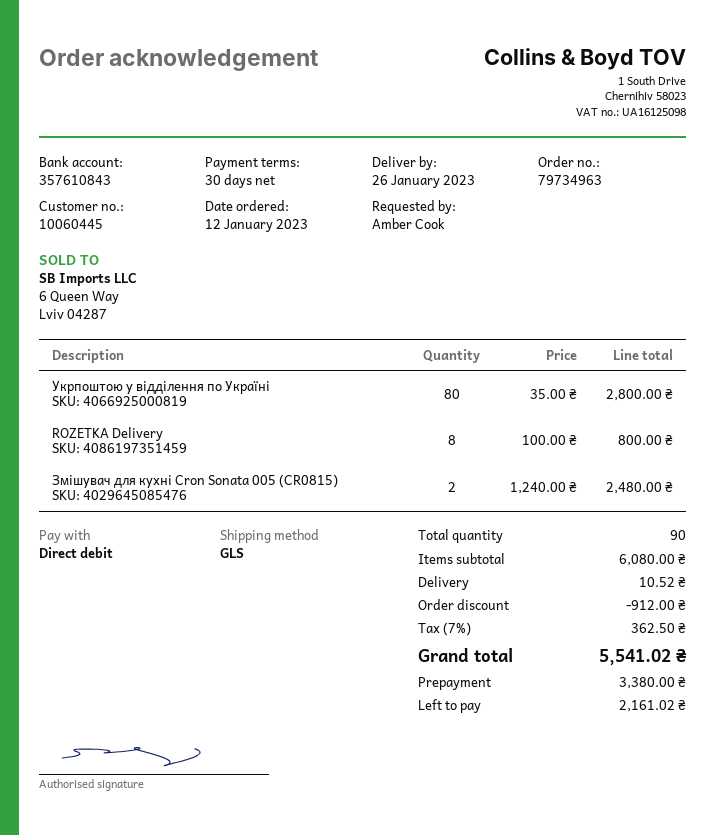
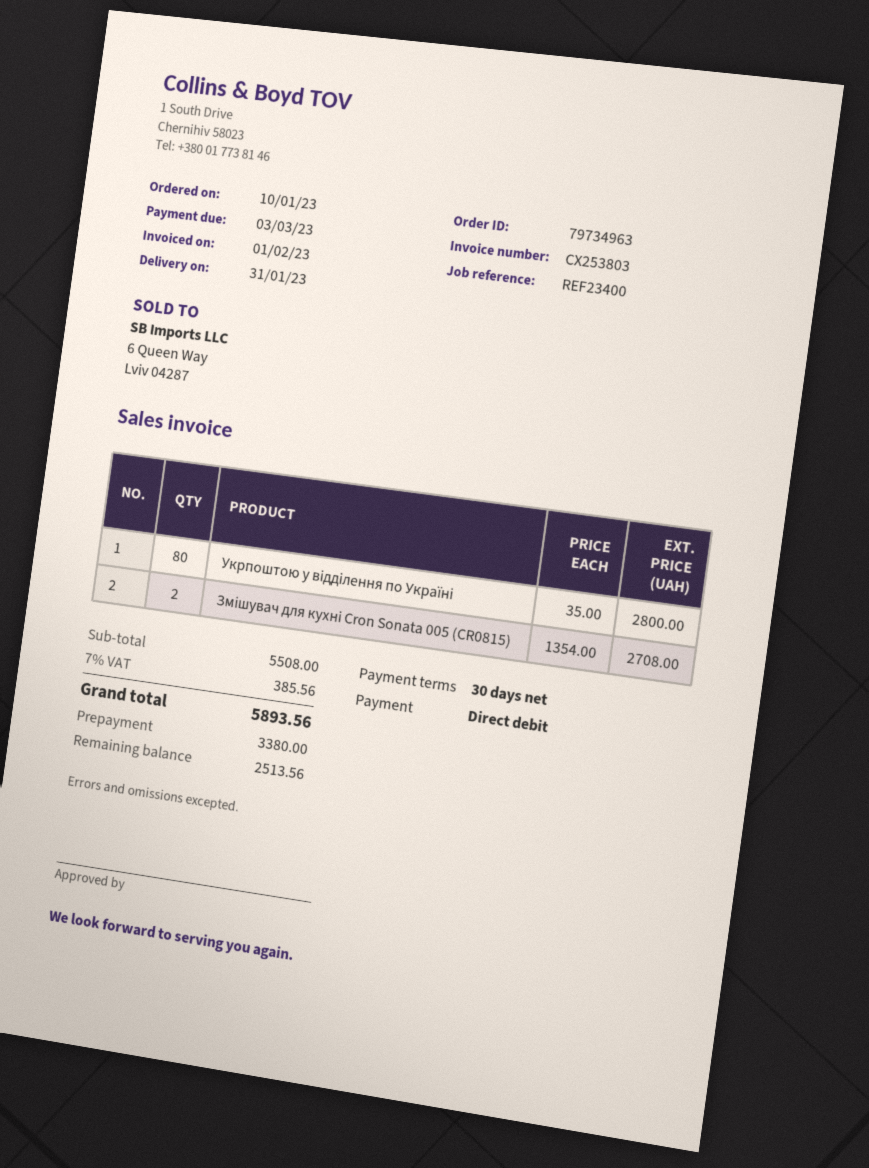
order date: 2023-01-12 -> 2023-01-10
delivery date: 2023-01-26 -> 2023-01-31
ROZETKA Delivery: 8 x 100.00 = 800.00 -> none
Змішувач для кухні Cron Sonata 005 (CR0815): 2 x 1240.00 = 2480.00 -> 2 x 1354.00 = 2708.00
subtotal: 6080.00 -> 5508.00
discount: 912.00 -> none
shipping: 10.52 -> none
tax: 7% = 362.50 -> 7% = 385.56
total: 5541.02 -> 5893.56
balance: 2161.02 -> 2513.56

